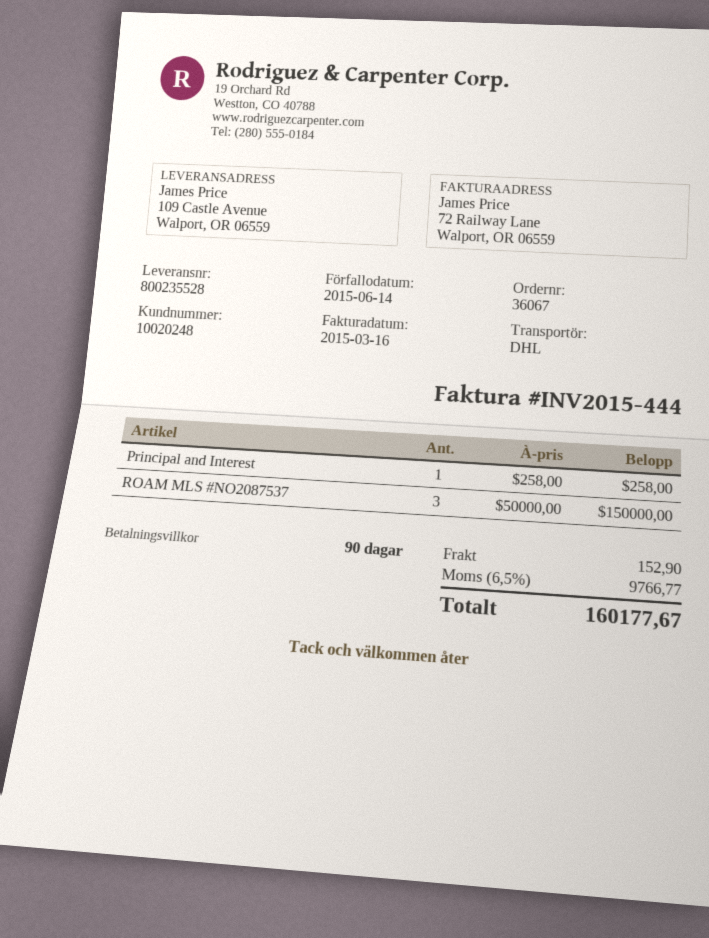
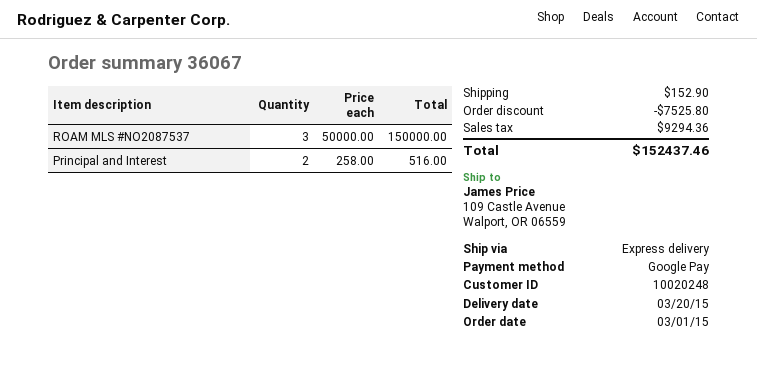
shipping method: DHL -> express
Principal and Interest: 1 x 258.00 = 258.00 -> 2 x 258.00 = 516.00
discount: none -> 7525.80
tax: 9766.77 -> 9294.36
total: 160177.67 -> 152437.46

